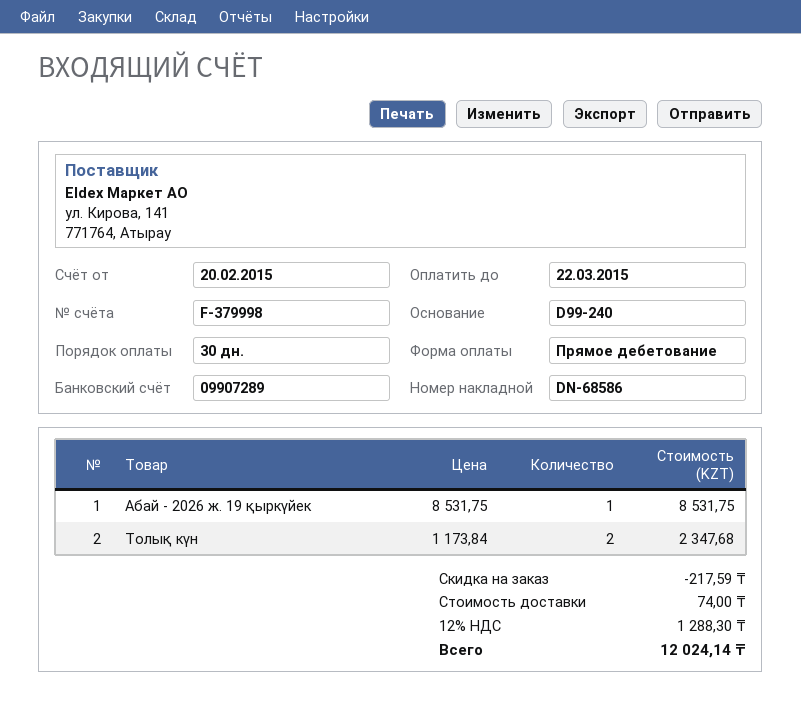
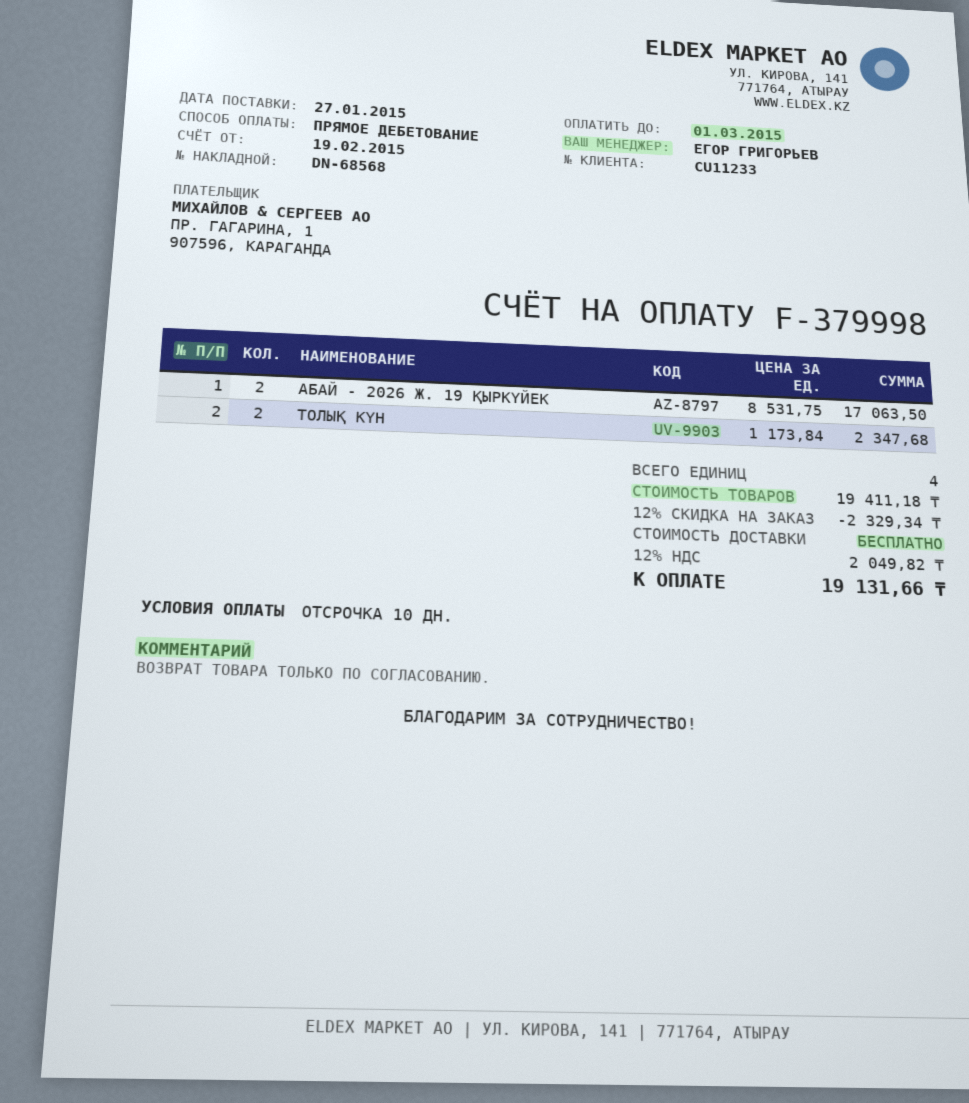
delivery note number: DN-68586 -> DN-68568
invoice date: 2015-02-20 -> 2015-02-19
payment terms: 30 days -> 10 days
due date: 2015-03-22 -> 2015-03-01
Абай - 2026 ж. 19 қыркүйек: 1 x 8531.75 = 8531.75 -> 2 x 8531.75 = 17063.50
discount: 217.59 -> 2329.34
shipping: 74.00 -> 0.00
tax: 12% = 1288.30 -> 12% = 2049.82
total: 12024.14 -> 19131.66

